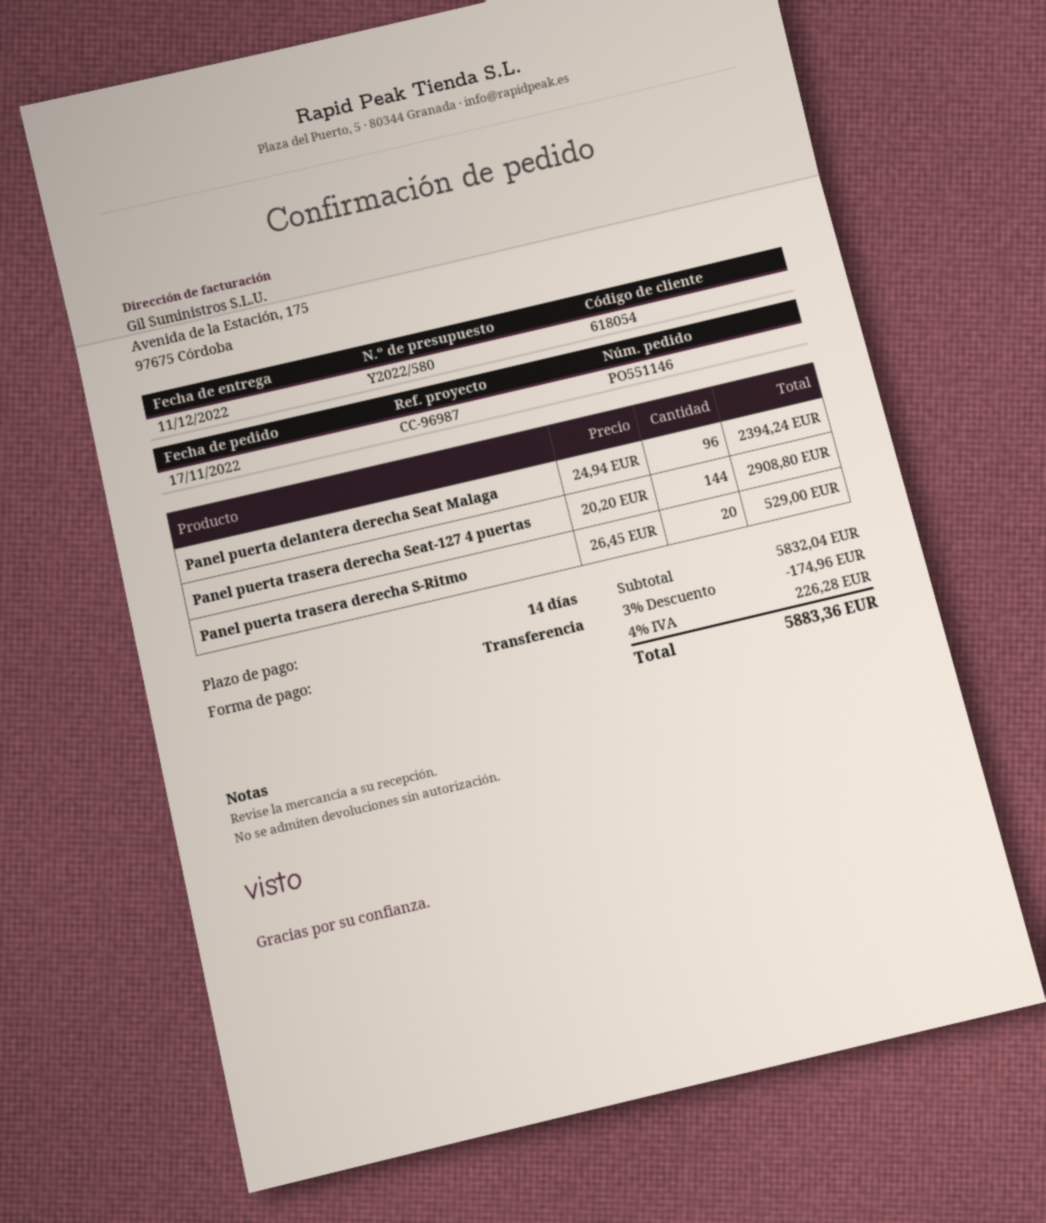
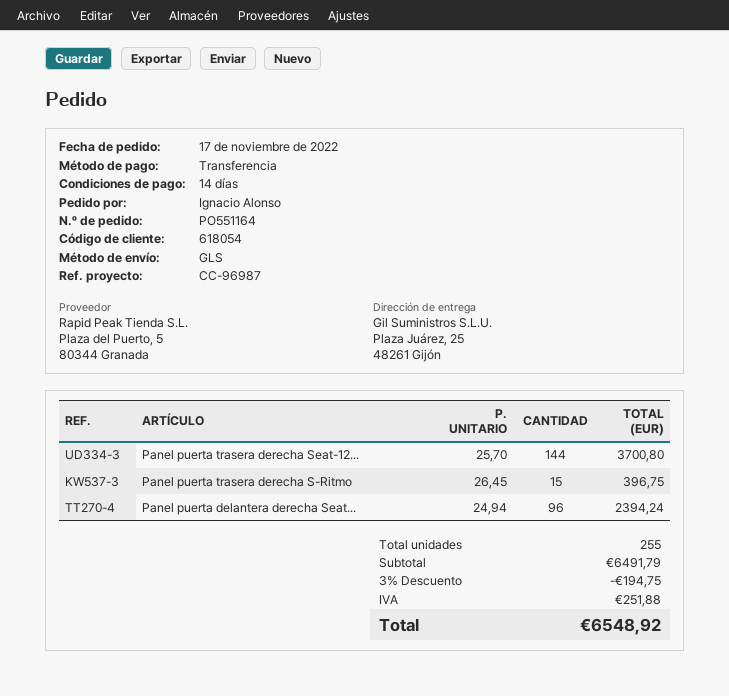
order number: PO551146 -> PO551164
Panel puerta trasera derecha Seat-127 4 puertas: 144 x 20.20 = 2908.80 -> 144 x 25.70 = 3700.80
Panel puerta trasera derecha S-Ritmo: 20 x 26.45 = 529.00 -> 15 x 26.45 = 396.75
subtotal: 5832.04 -> 6491.79
discount: 3% = 174.96 -> 3% = 194.75
tax: 226.28 -> 251.88
total: 5883.36 -> 6548.92

